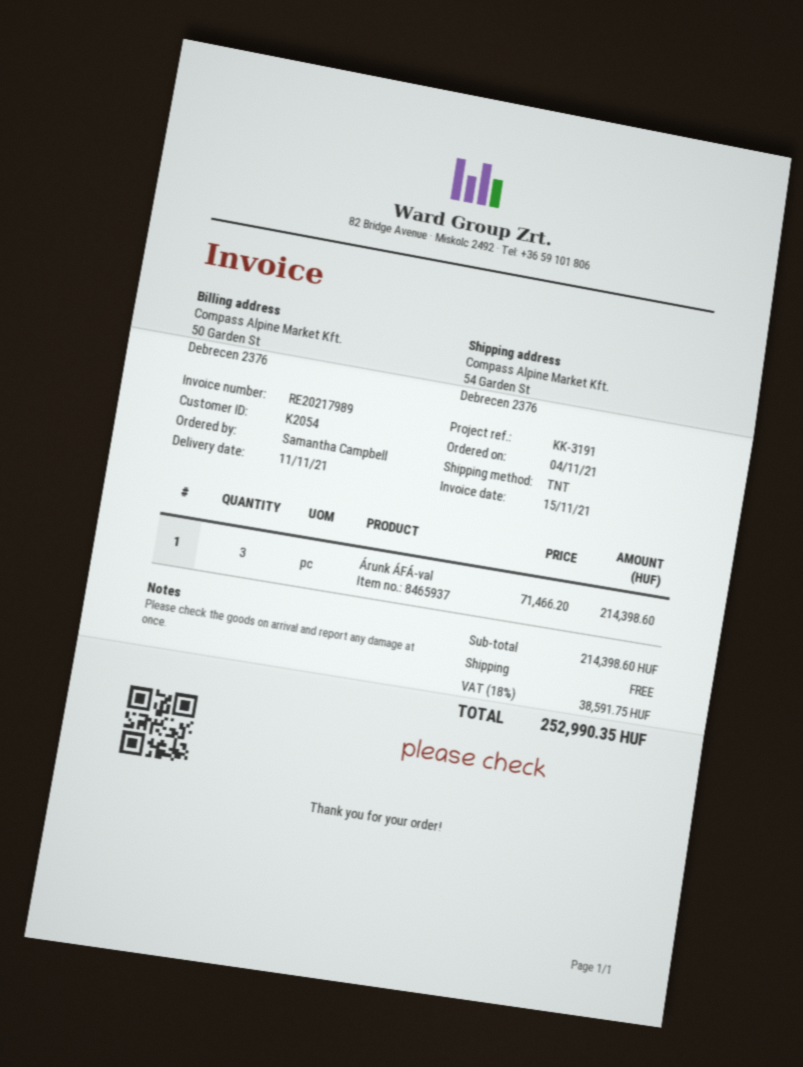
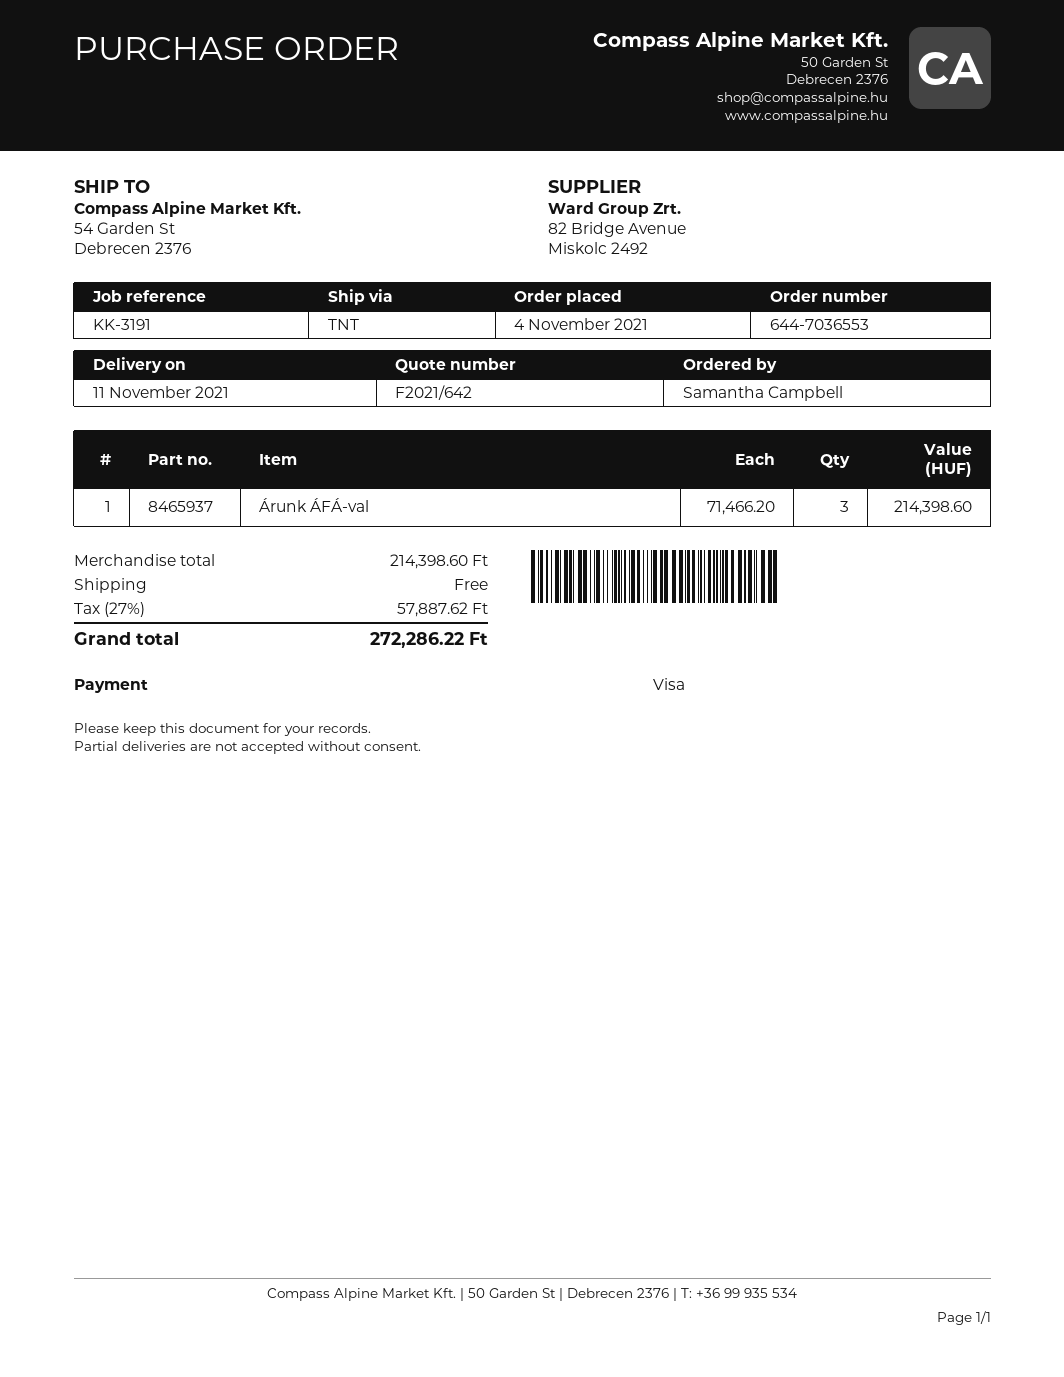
tax: 18% = 38591.75 -> 27% = 57887.62
total: 252990.35 -> 272286.22

